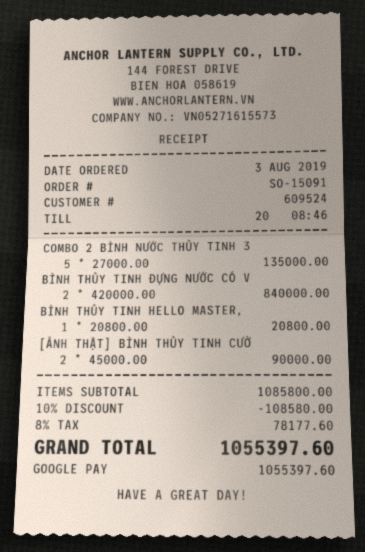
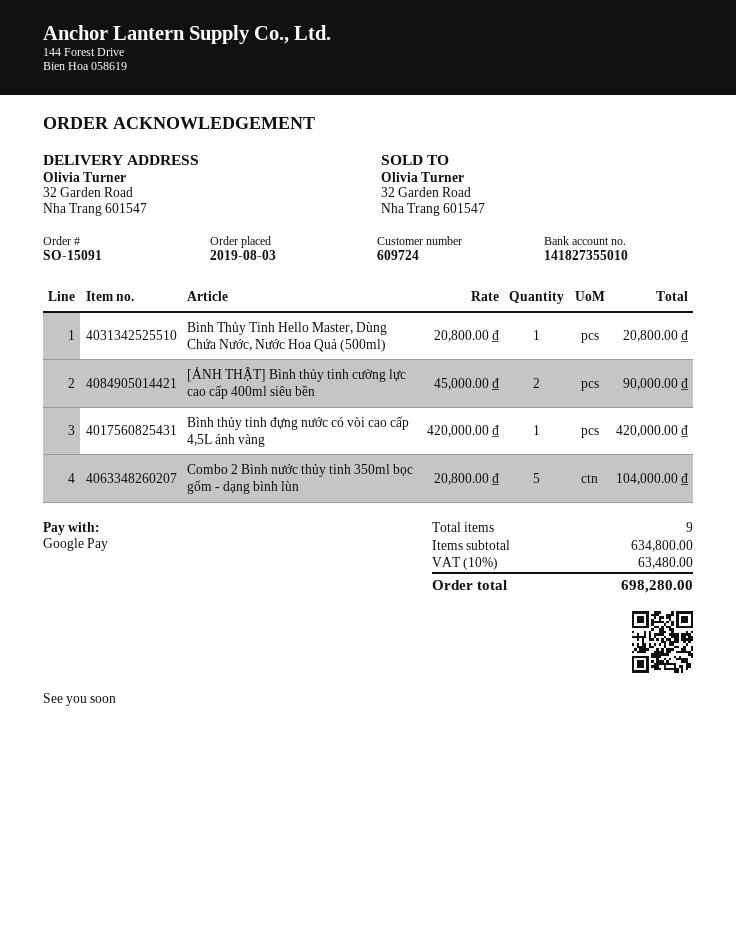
customer number: 609524 -> 609724
COMBO 2 BÌNH NƯỚC THỦY TINH 3: 5 x 27000.00 = 135000.00 -> 5 x 20800.00 = 104000.00
BÌNH THỦY TINH ĐỰNG NƯỚC CÓ V: 2 x 420000.00 = 840000.00 -> 1 x 420000.00 = 420000.00
subtotal: 1085800.00 -> 634800.00
discount: 10% = 108580.00 -> none
tax: 8% = 78177.60 -> 10% = 63480.00
total: 1055397.60 -> 698280.00

